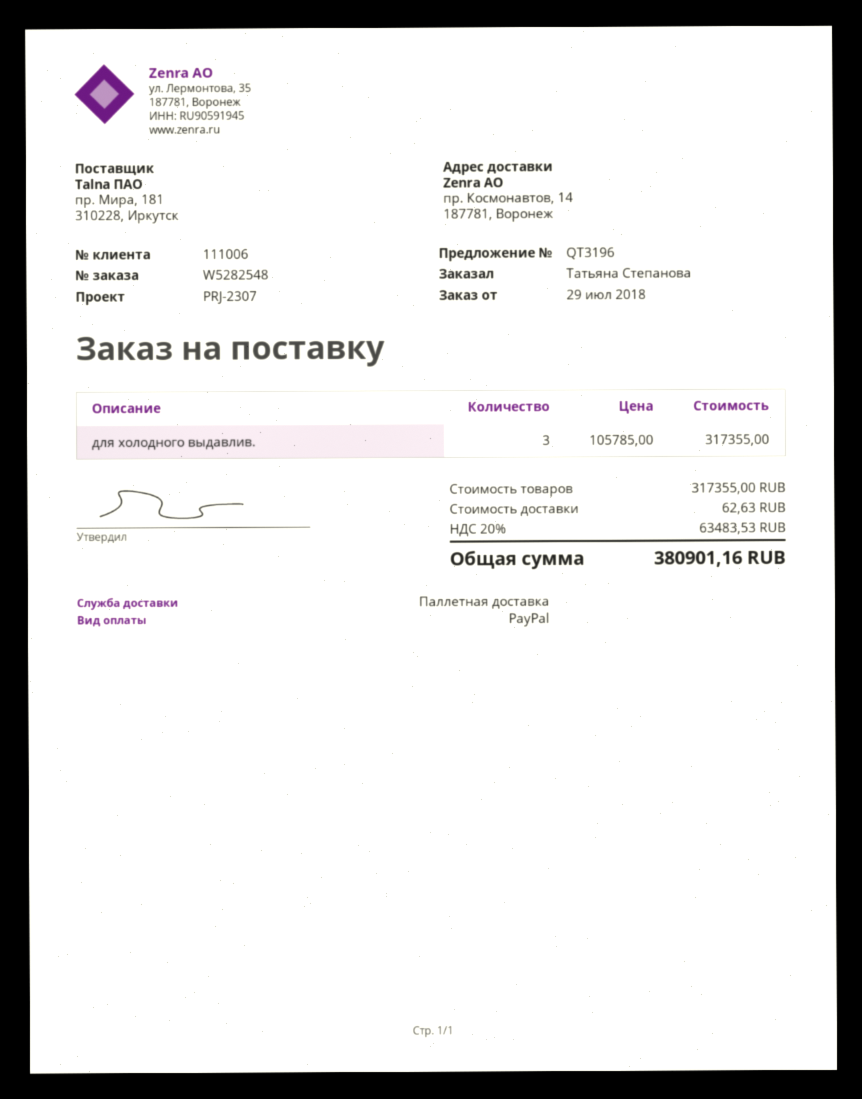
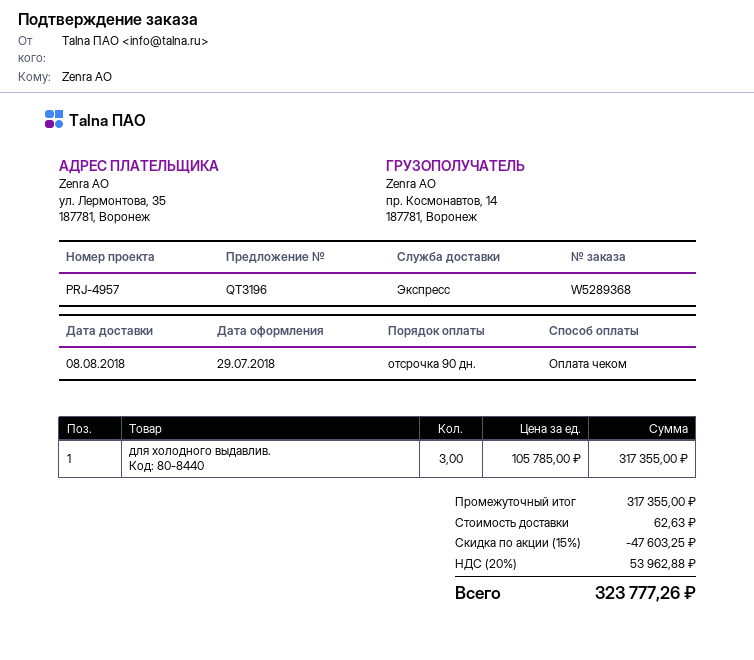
order number: W5282548 -> W5289368
reference: PRJ-2307 -> PRJ-4957
payment method: PayPal -> cheque
shipping method: pallet freight -> express
discount: none -> 15% = 47603.25
tax: 20% = 63483.53 -> 20% = 53962.88
total: 380901.16 -> 323777.26

